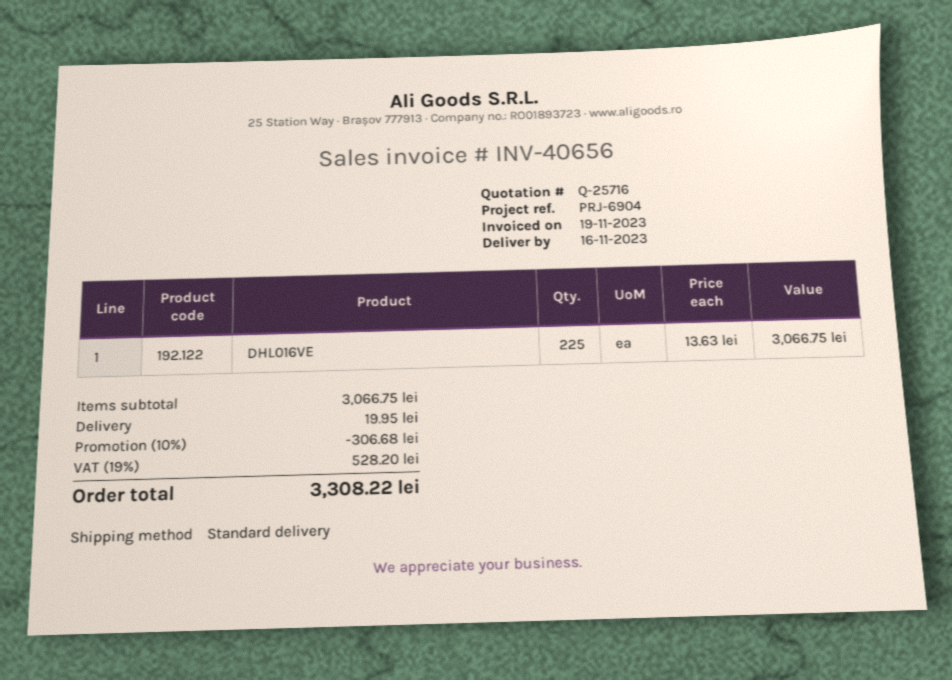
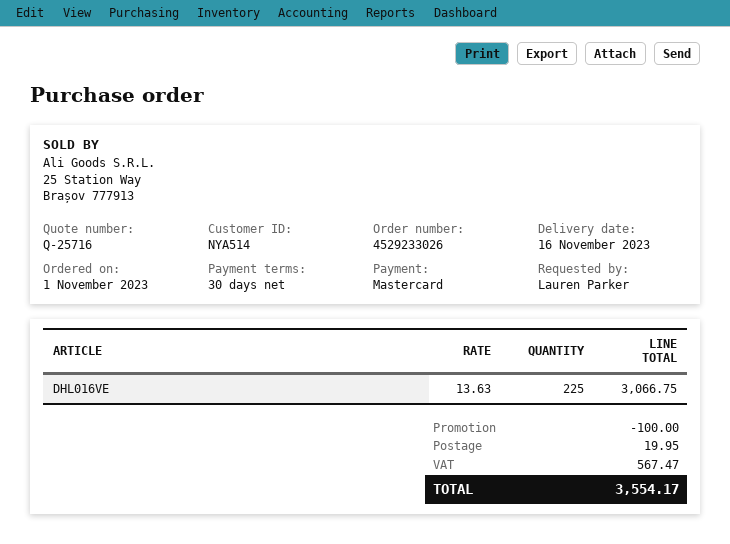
discount: 306.68 -> 100.00
tax: 528.20 -> 567.47
total: 3308.22 -> 3554.17

